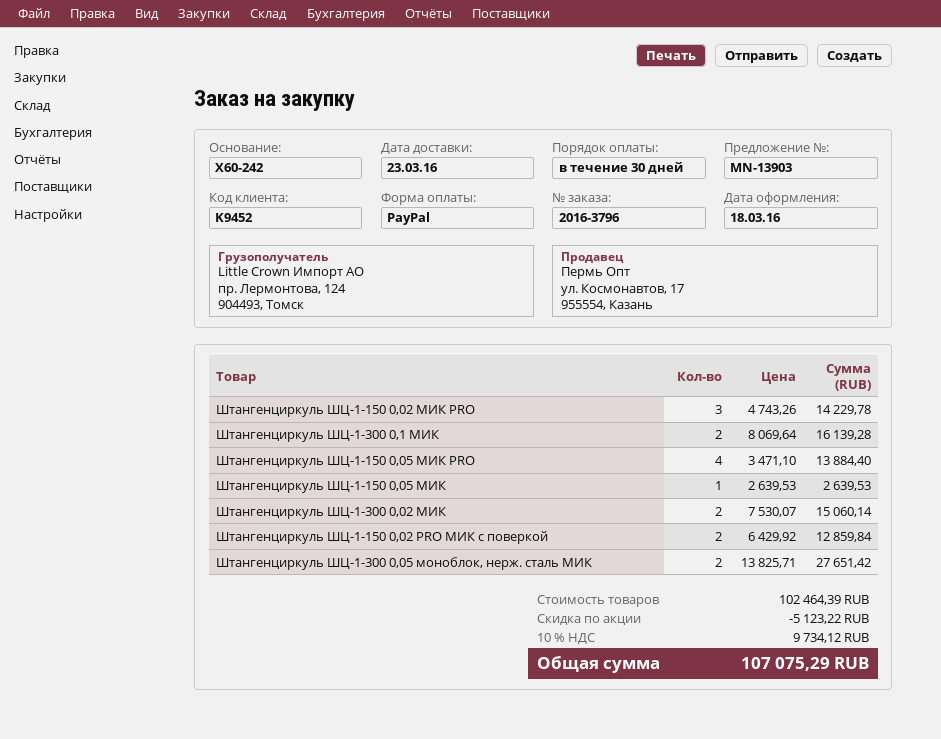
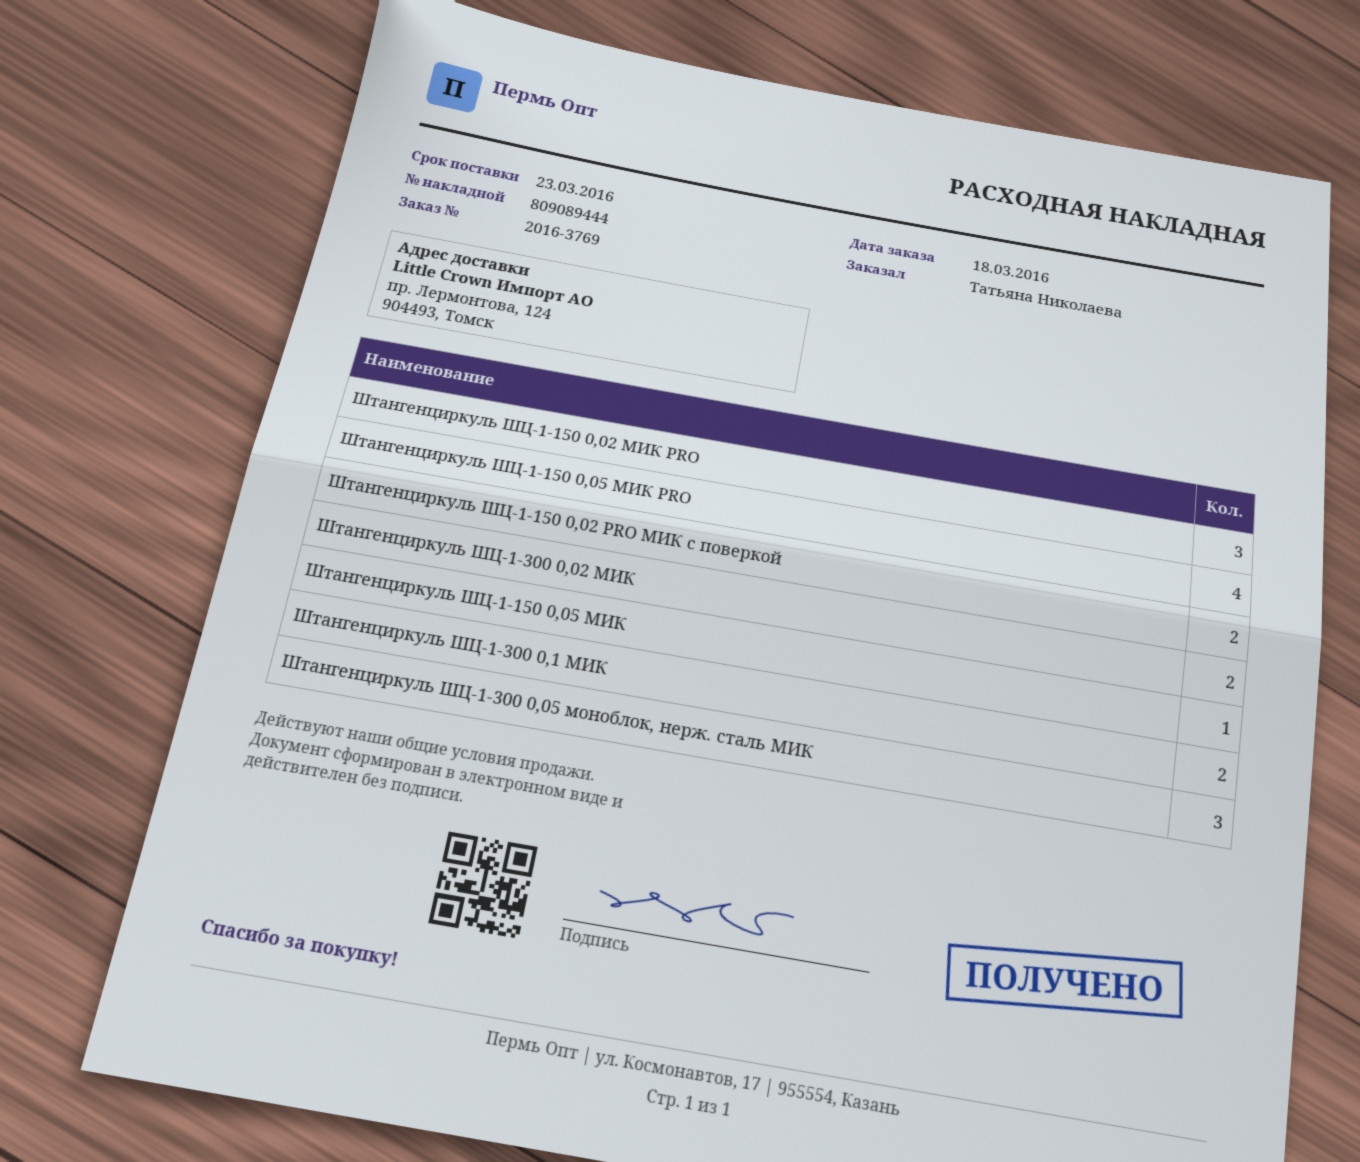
order number: 2016-3796 -> 2016-3769
Штангенциркуль ШЦ-1-300 0,05 моноблок, нерж. cталь МИК: 2 -> 3

